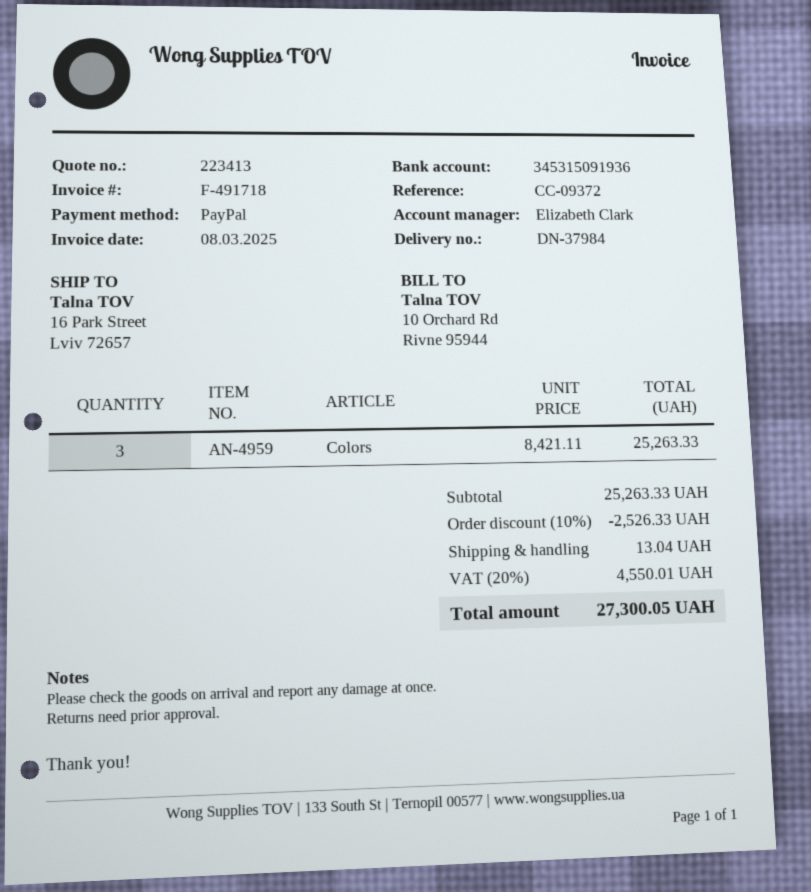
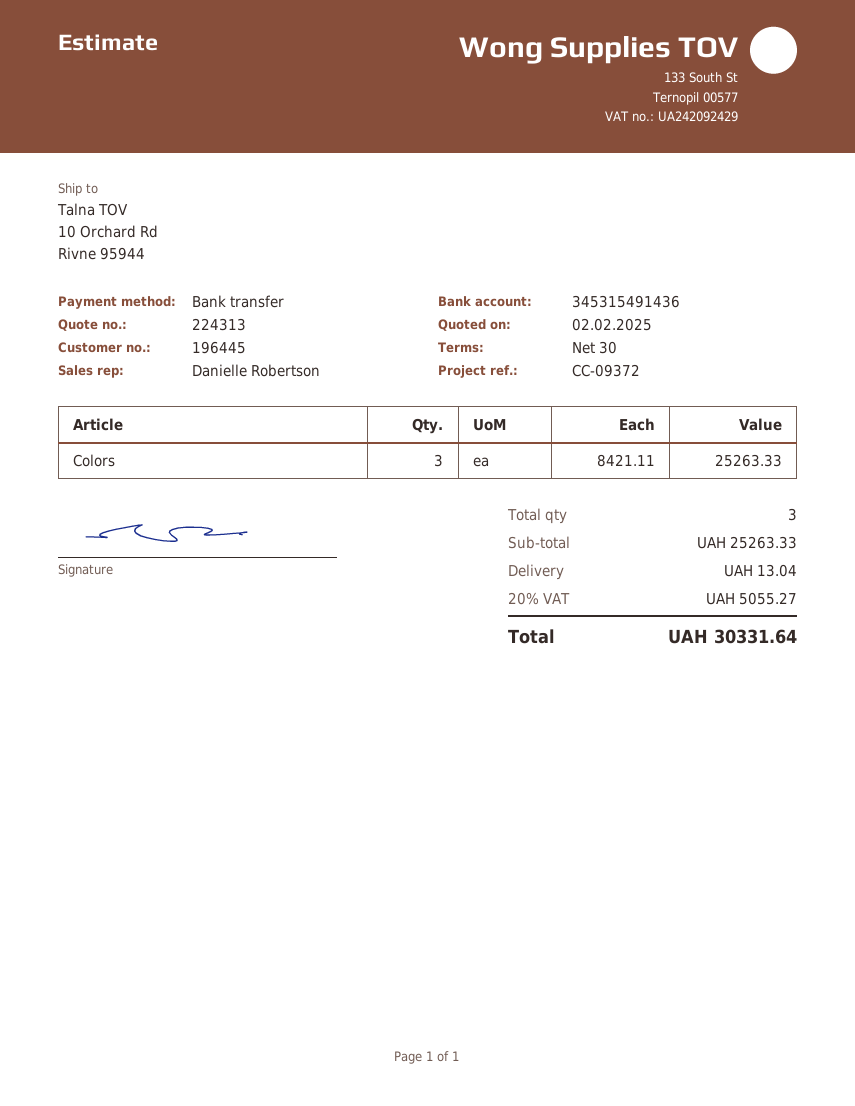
quote number: 223413 -> 224313
sales rep: Elizabeth Clark -> Danielle Robertson
payment method: PayPal -> bank transfer
bank account: 345315091936 -> 345315491436
ship to: 16 Park Street, Lviv 72657 -> 10 Orchard Rd, Rivne 95944
discount: 10% = 2526.33 -> none
tax: 20% = 4550.01 -> 20% = 5055.27
total: 27300.05 -> 30331.64

